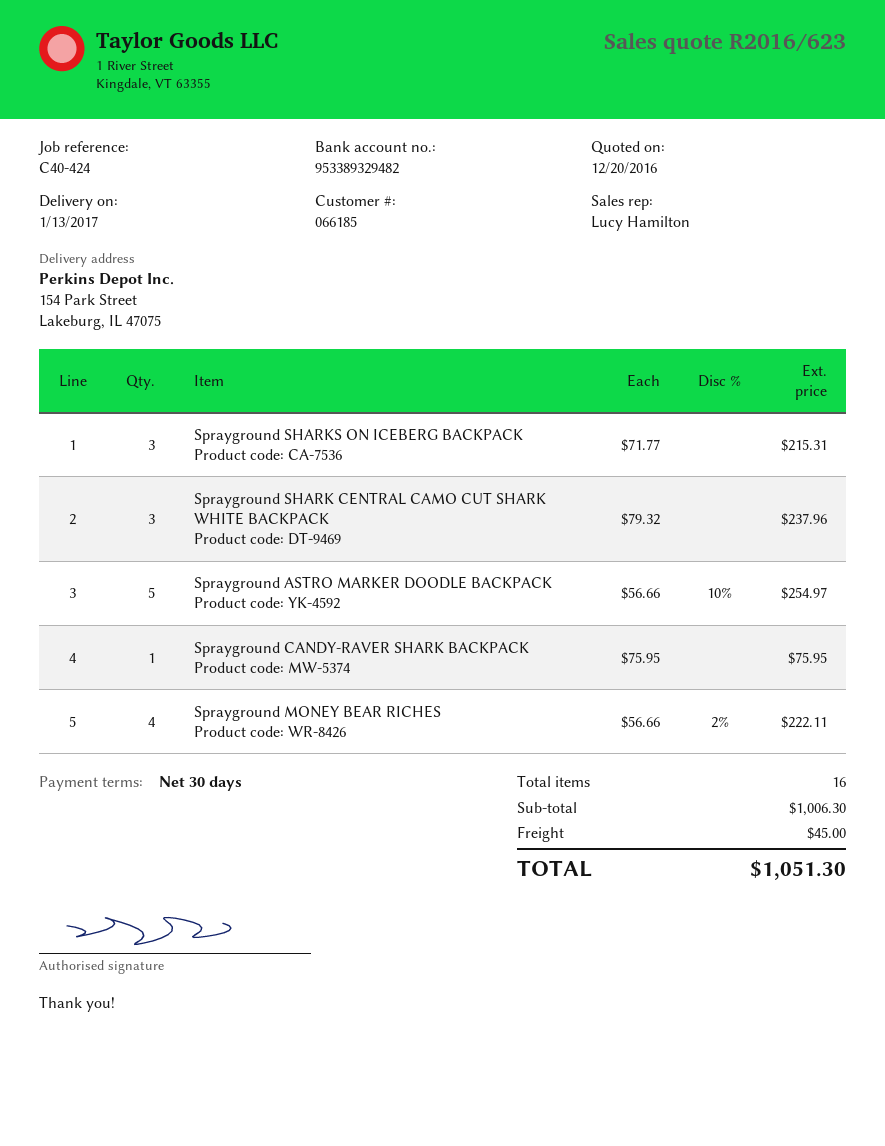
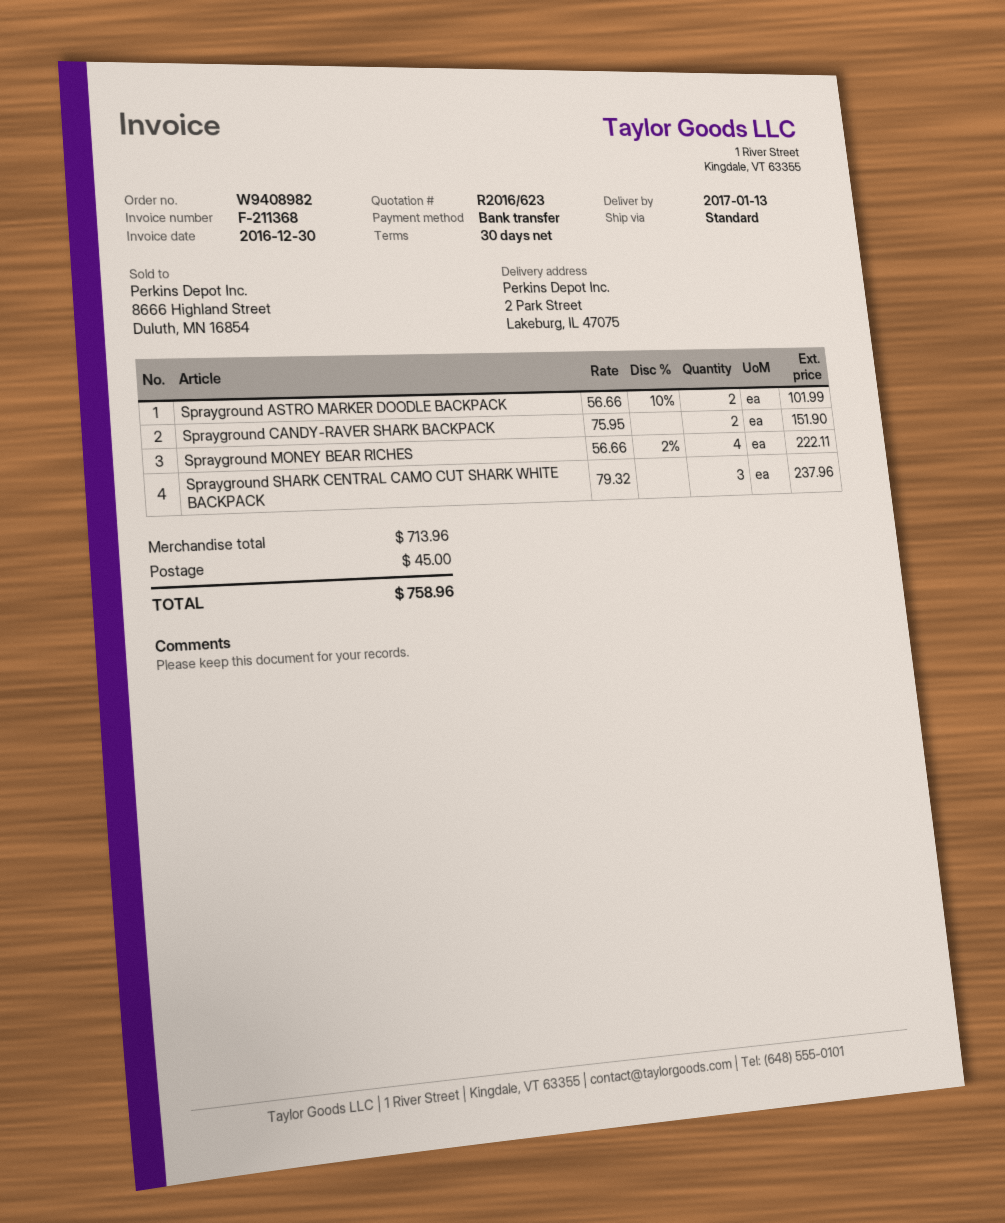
ship to: 154 Park Street, Lakeburg, IL 47075 -> 2 Park Street, Lakeburg, IL 47075
Sprayground SHARKS ON ICEBERG BACKPACK: 3 x 71.77 = 215.31 -> none
Sprayground ASTRO MARKER DOODLE BACKPACK: 5 x 56.66 - 10% = 254.97 -> 2 x 56.66 - 10% = 101.99
Sprayground CANDY-RAVER SHARK BACKPACK: 1 x 75.95 = 75.95 -> 2 x 75.95 = 151.90
subtotal: 1006.30 -> 713.96
total: 1051.30 -> 758.96

